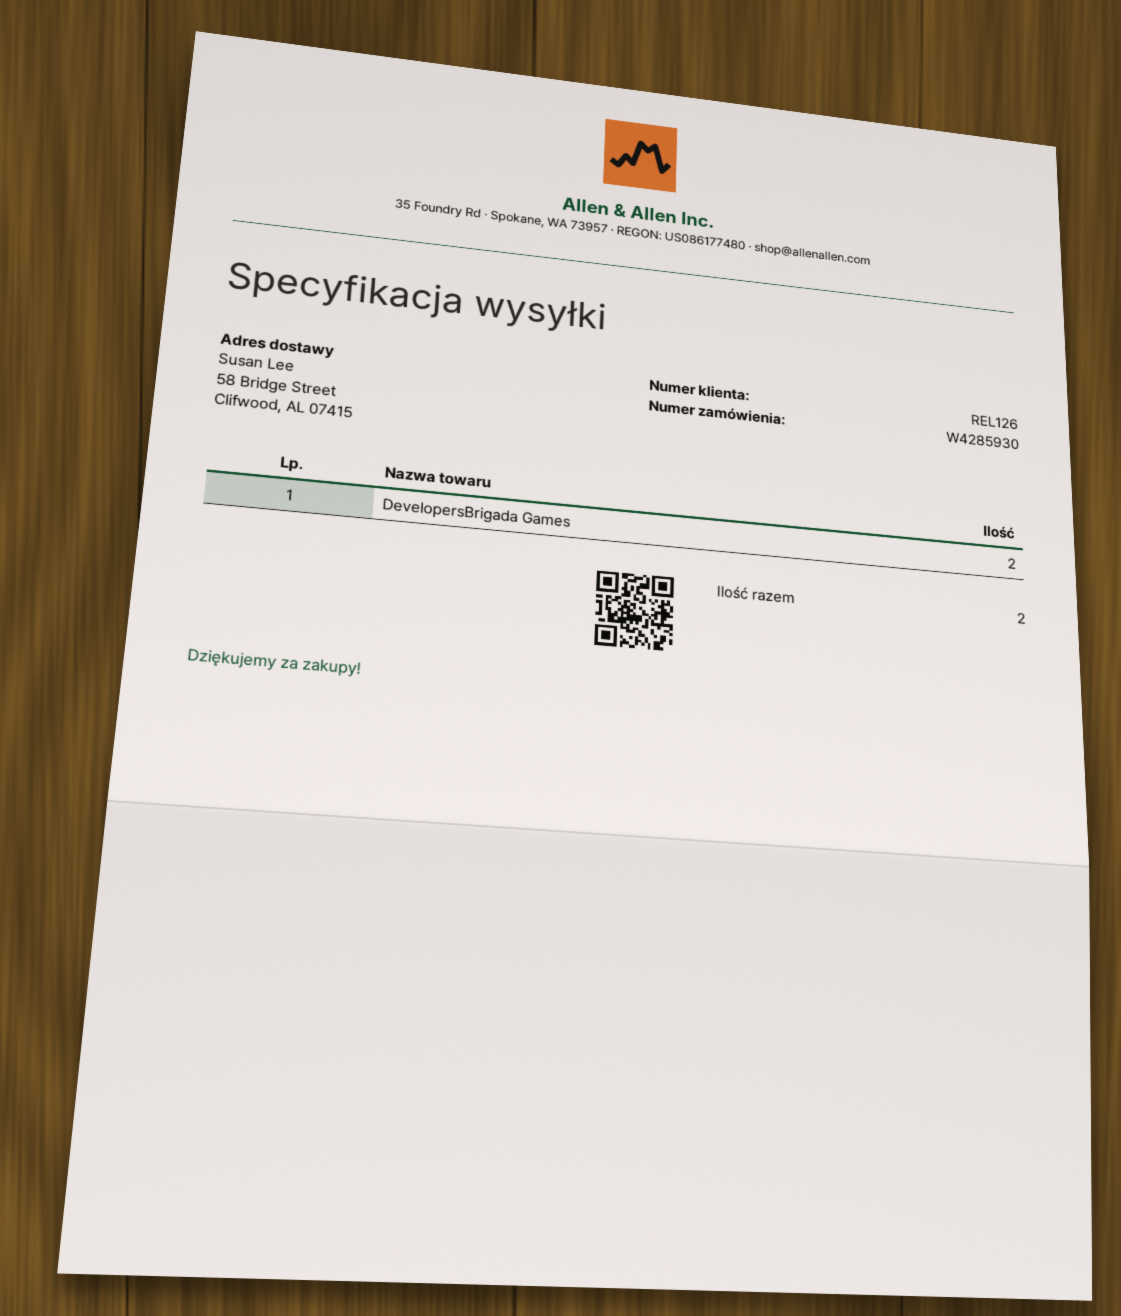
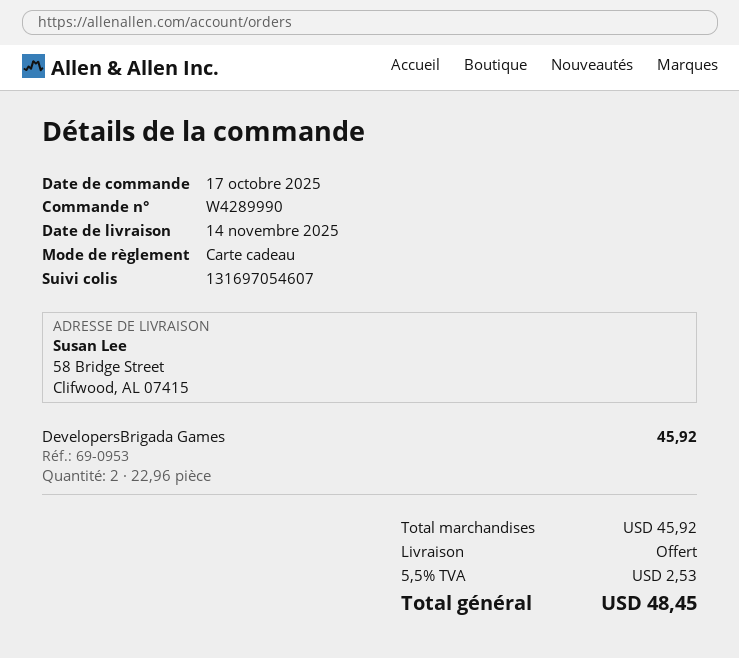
order number: W4285930 -> W4289990

